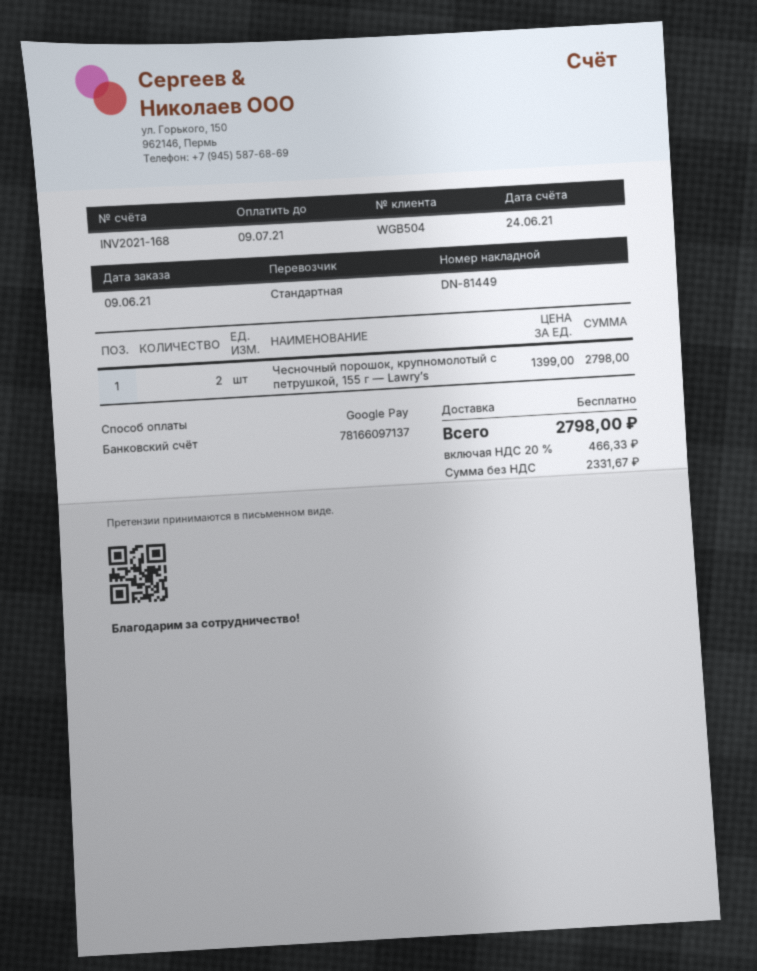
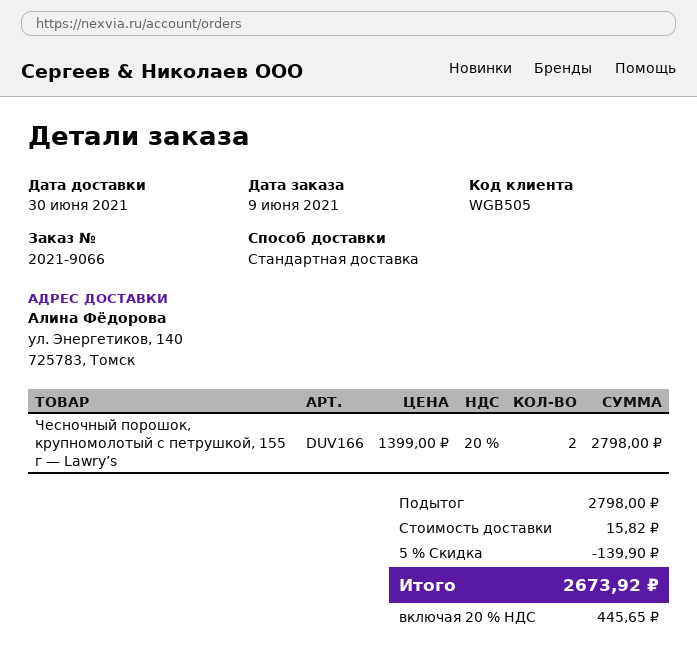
customer number: WGB504 -> WGB505
discount: none -> 5% = 139.90
shipping: 0.00 -> 15.82
tax: 20% = 466.33 -> 20% = 445.65
total: 2798.00 -> 2673.92

